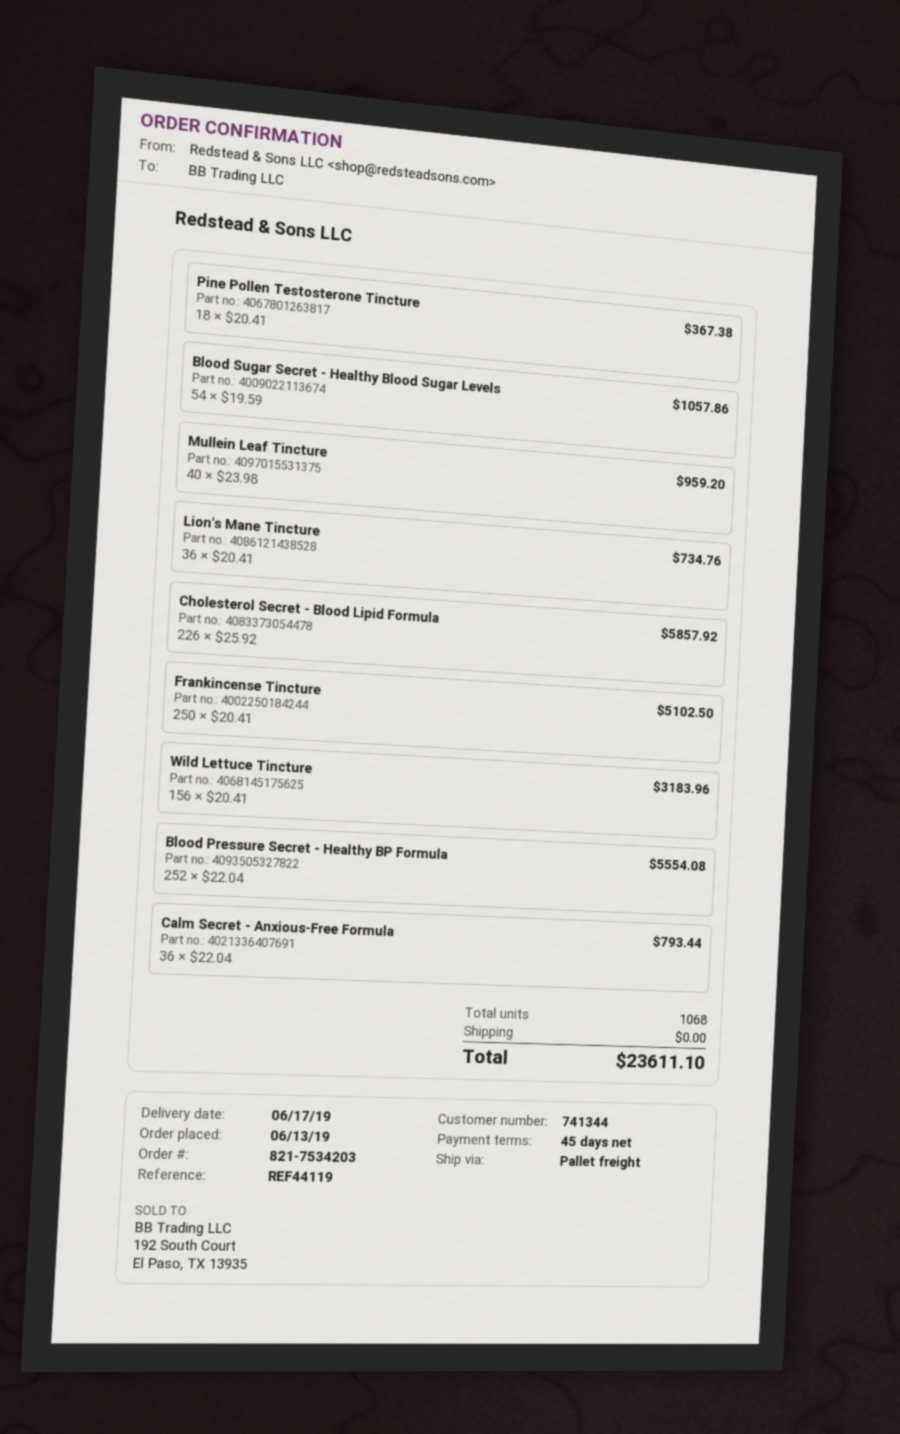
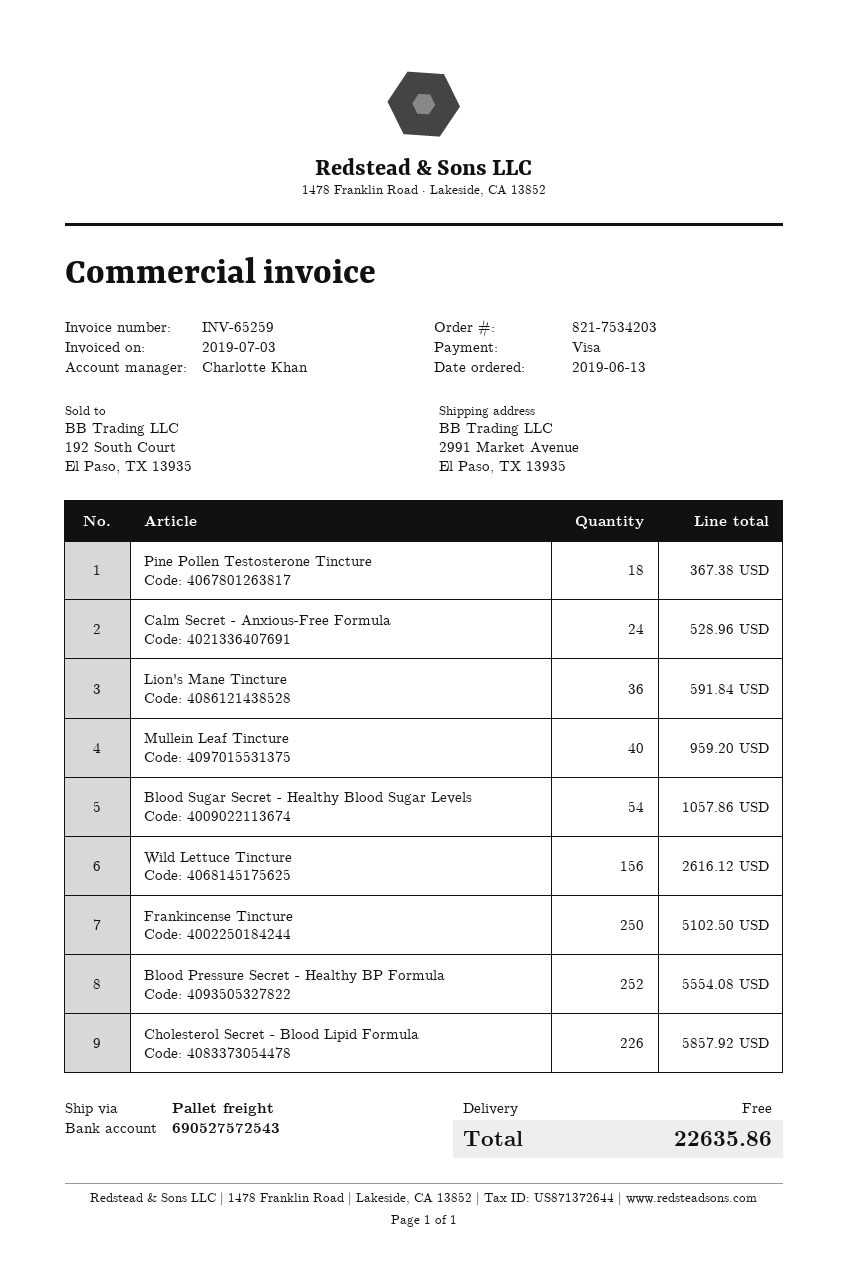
Lion's Mane Tincture: 36 for 734.76 -> 36 for 591.84
Wild Lettuce Tincture: 156 for 3183.96 -> 156 for 2616.12
Calm Secret - Anxious-Free Formula: 36 for 793.44 -> 24 for 528.96
total: 23611.10 -> 22635.86

